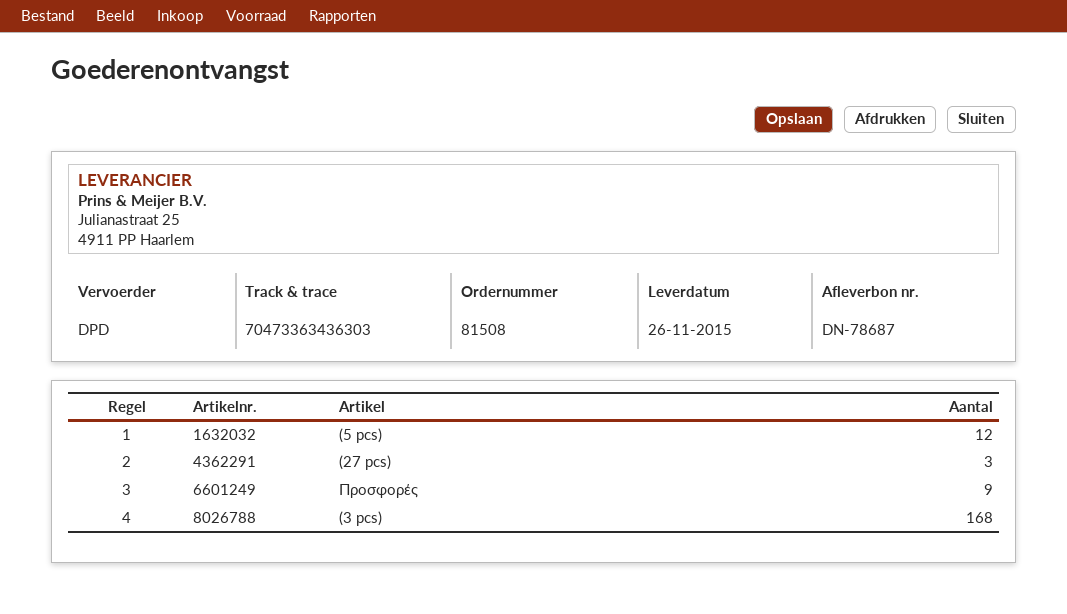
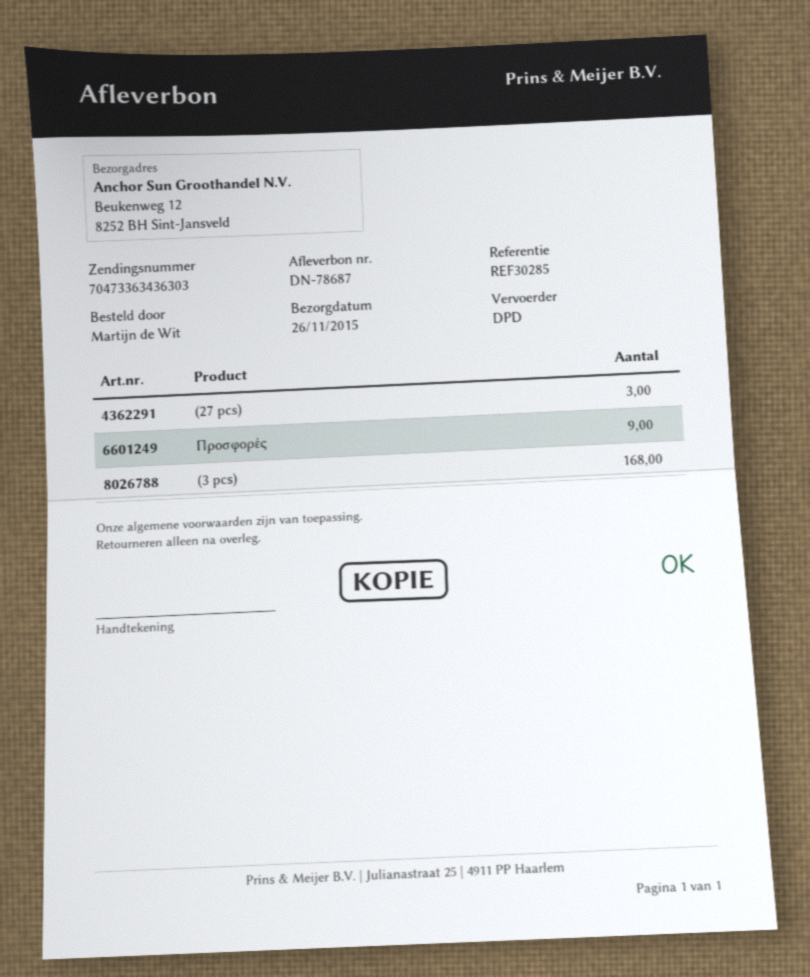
(5 pcs): 12 -> none

